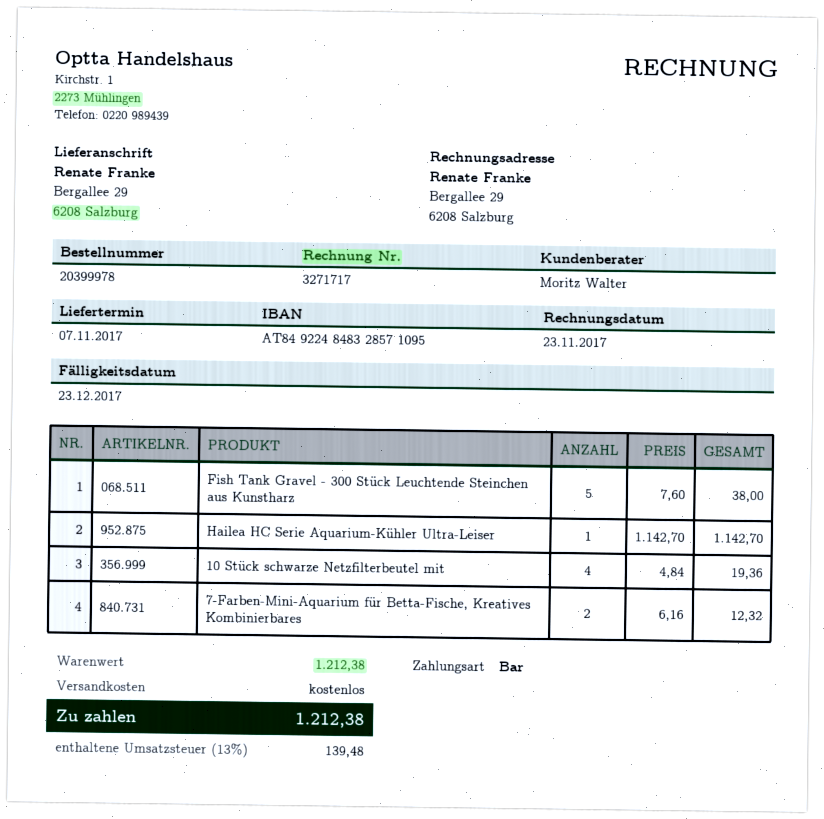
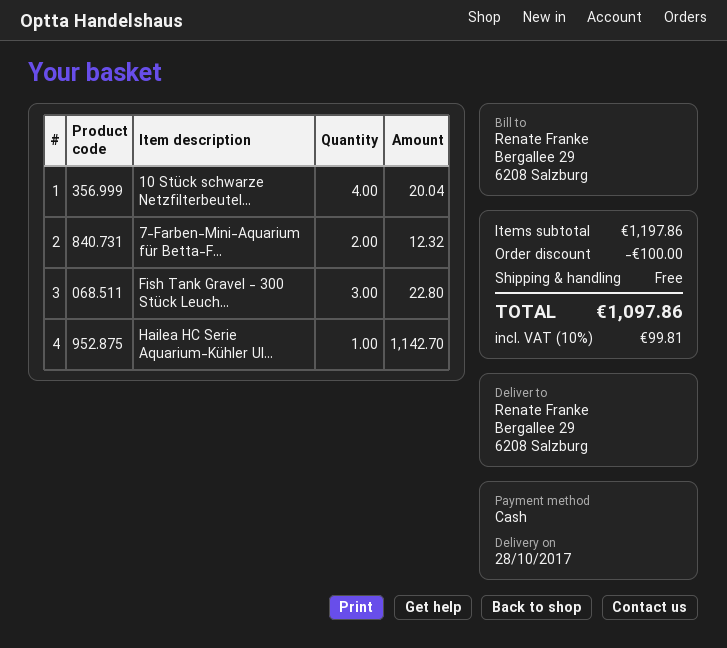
delivery date: 2017-11-07 -> 2017-10-28
Fish Tank Gravel - 300 Stück Leuchtende Steinchen aus Kunstharz: 5 for 38.00 -> 3 for 22.80
10 Stück schwarze Netzfilterbeutel mit: 4 for 19.36 -> 4 for 20.04
subtotal: 1212.38 -> 1197.86
discount: none -> 100.00
tax: 13% = 139.48 -> 10% = 99.81
total: 1212.38 -> 1097.86

